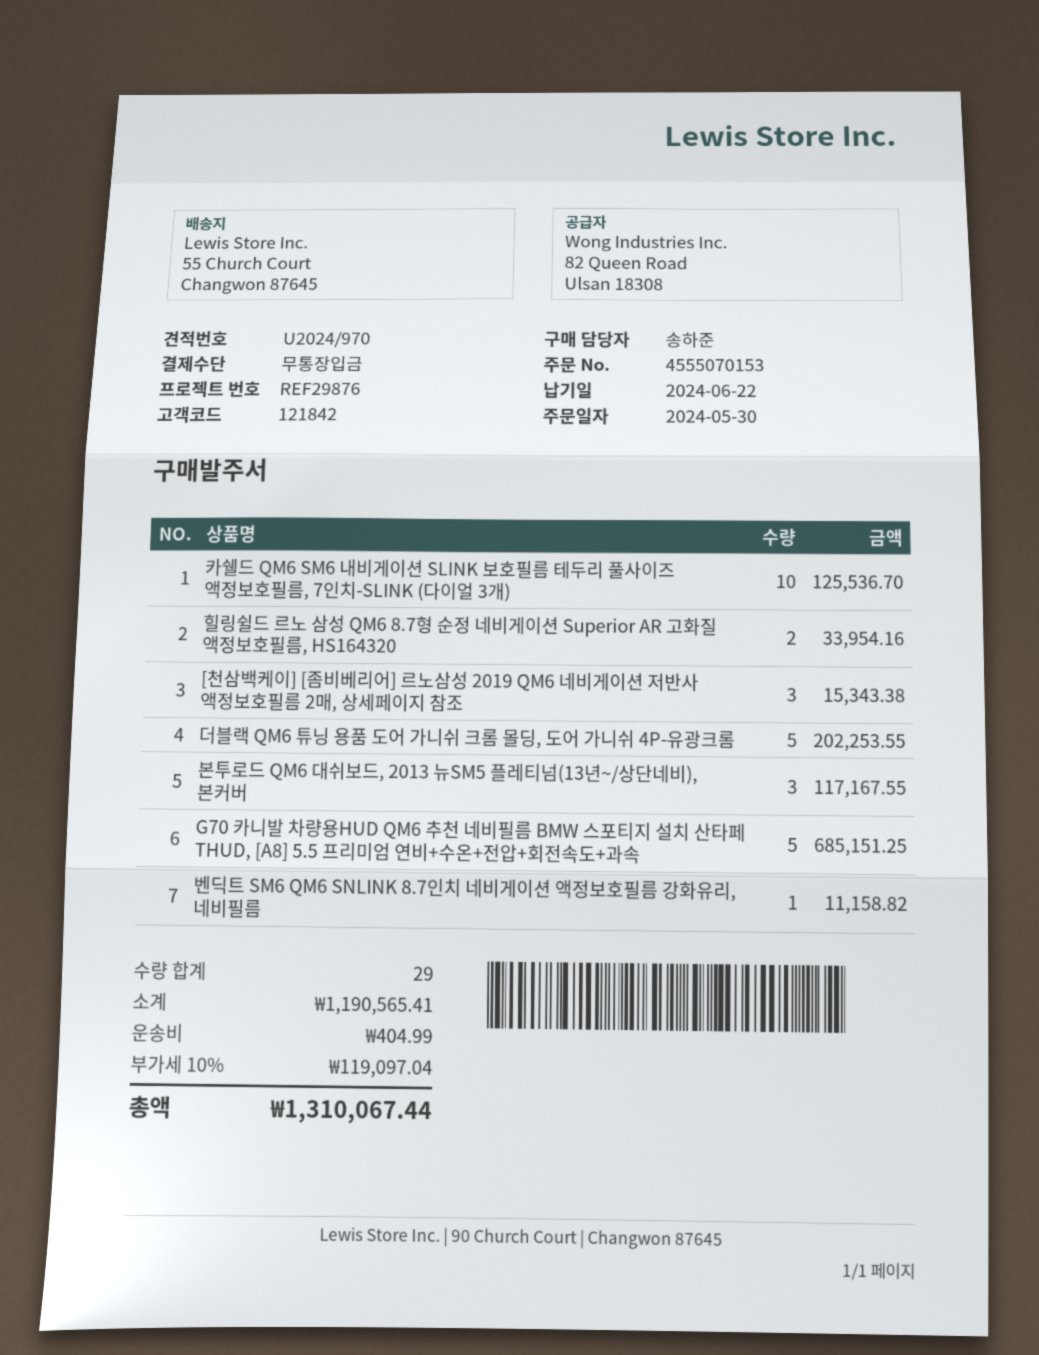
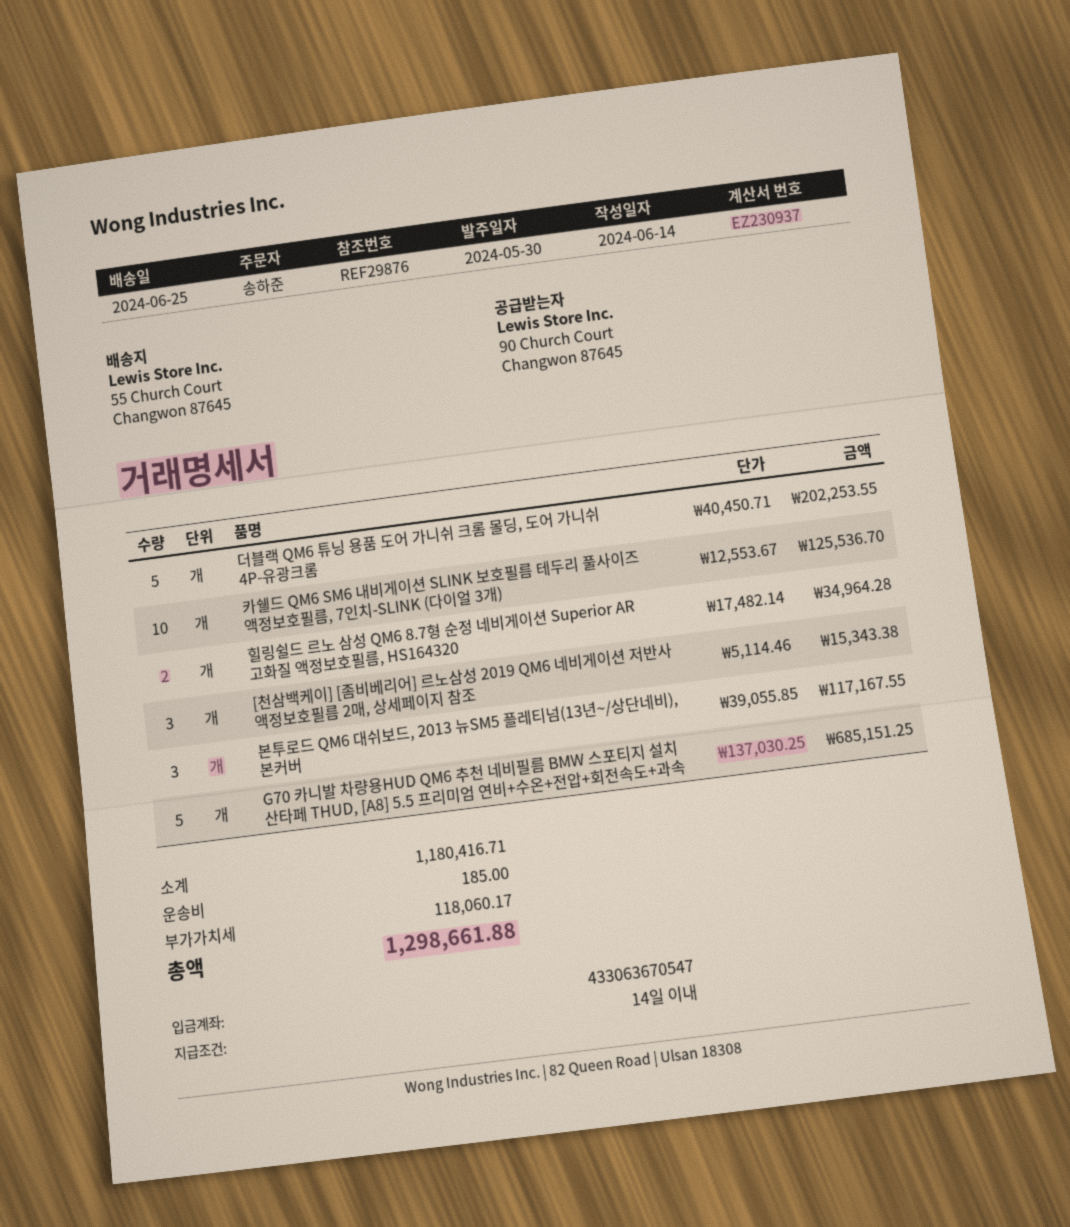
delivery date: 2024-06-22 -> 2024-06-25
힐링쉴드 르노 삼성 QM6 8.7형 순정 네비게이션 Superior AR 고화질 액정보호필름, HS164320: 2 for 33954.16 -> 2 for 34964.28
벤딕트 SM6 QM6 SNLINK 8.7인치 네비게이션 액정보호필름 강화유리, 네비필름: 1 for 11158.82 -> none
subtotal: 1190565.41 -> 1180416.71
shipping: 404.99 -> 185.00
tax: 119097.04 -> 118060.17
total: 1310067.44 -> 1298661.88

